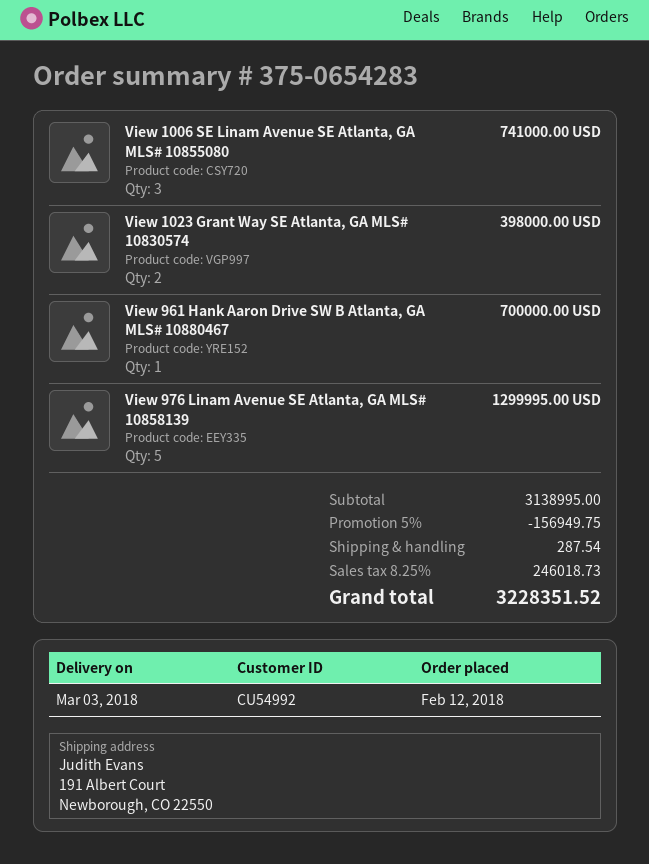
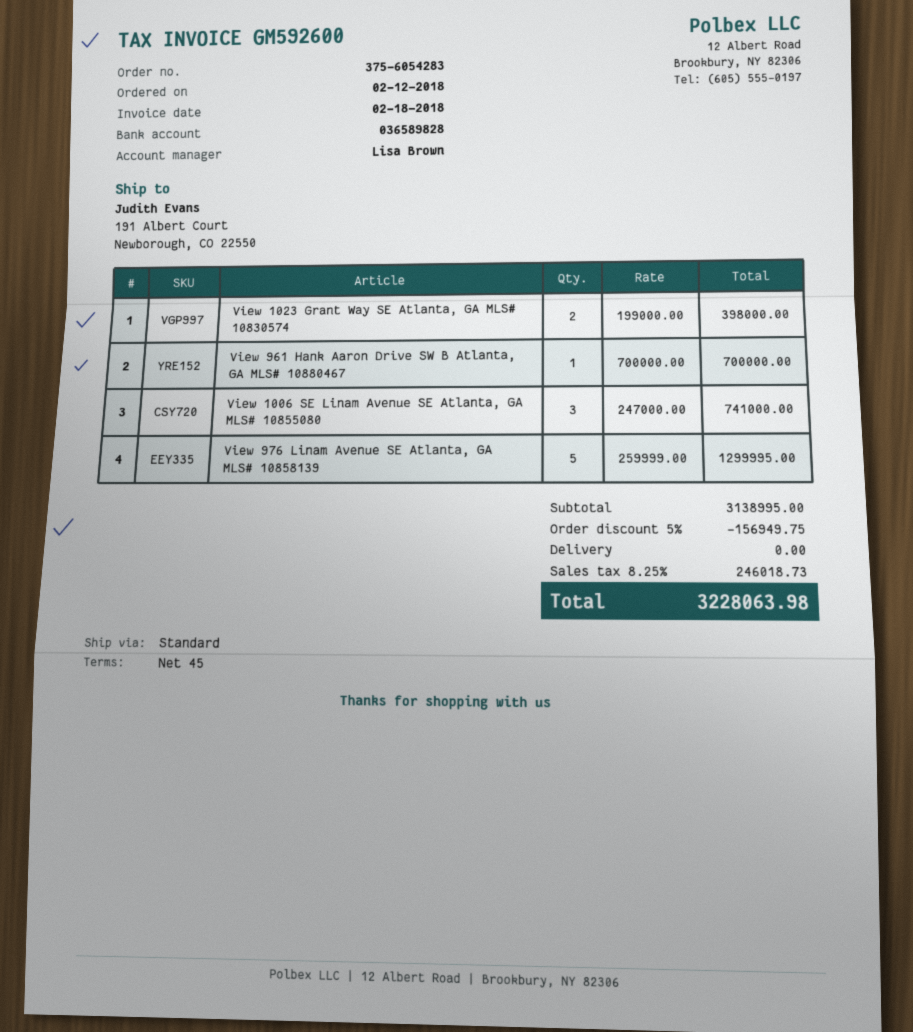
order number: 375-0654283 -> 375-6054283
shipping: 287.54 -> 0.00
total: 3228351.52 -> 3228063.98

